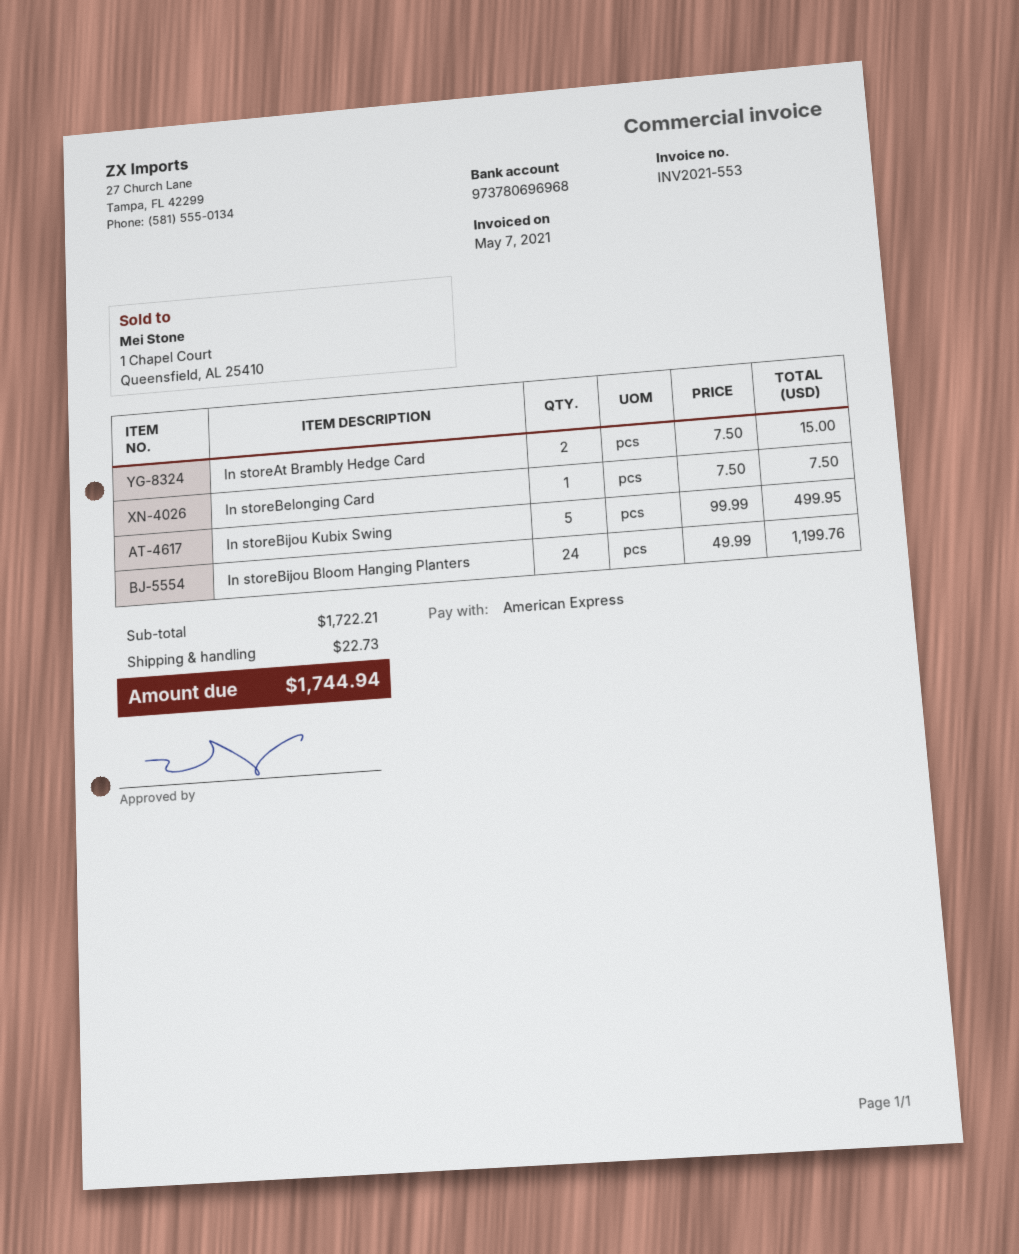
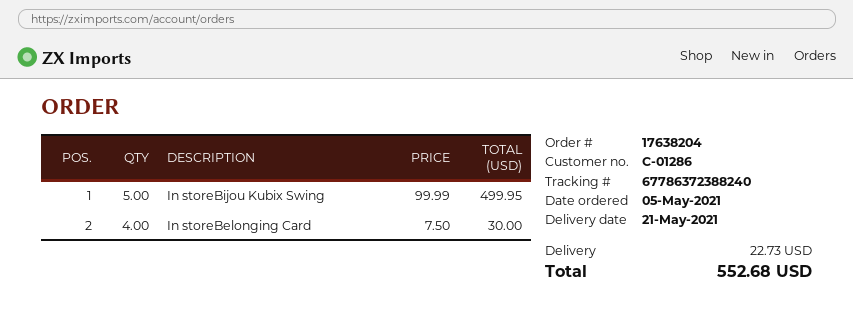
In storeAt Brambly Hedge Card: 2 x 7.50 = 15.00 -> none
In storeBelonging Card: 1 x 7.50 = 7.50 -> 4 x 7.50 = 30.00
In storeBijou Bloom Hanging Planters: 24 x 49.99 = 1199.76 -> none
total: 1744.94 -> 552.68

